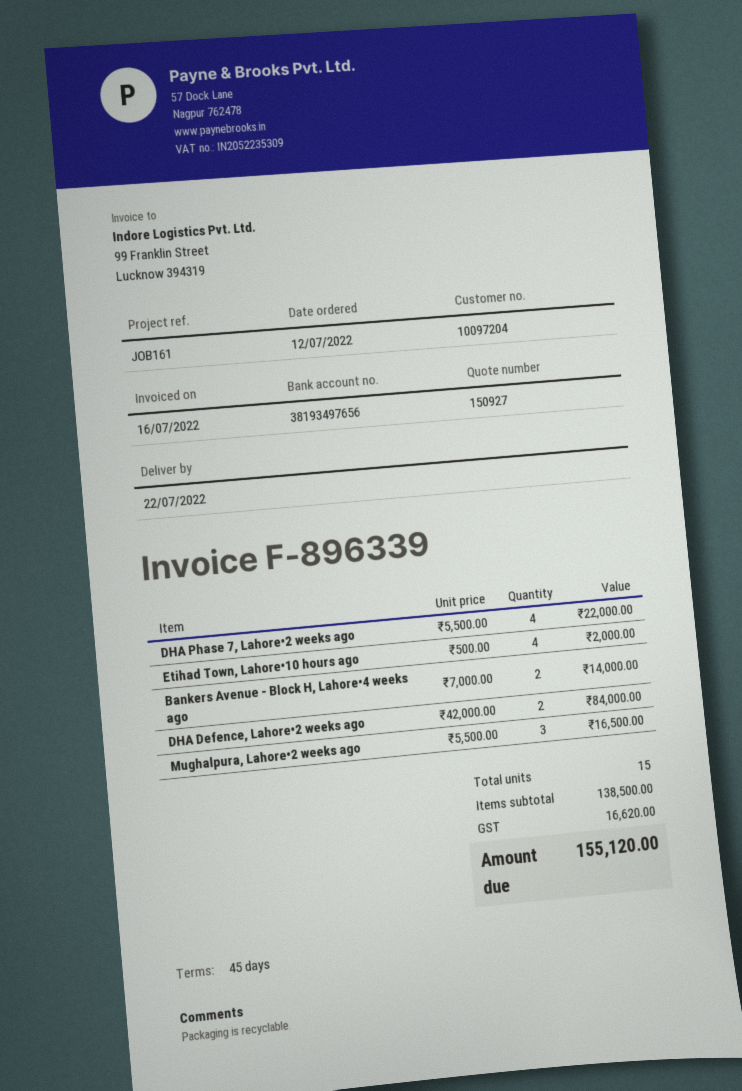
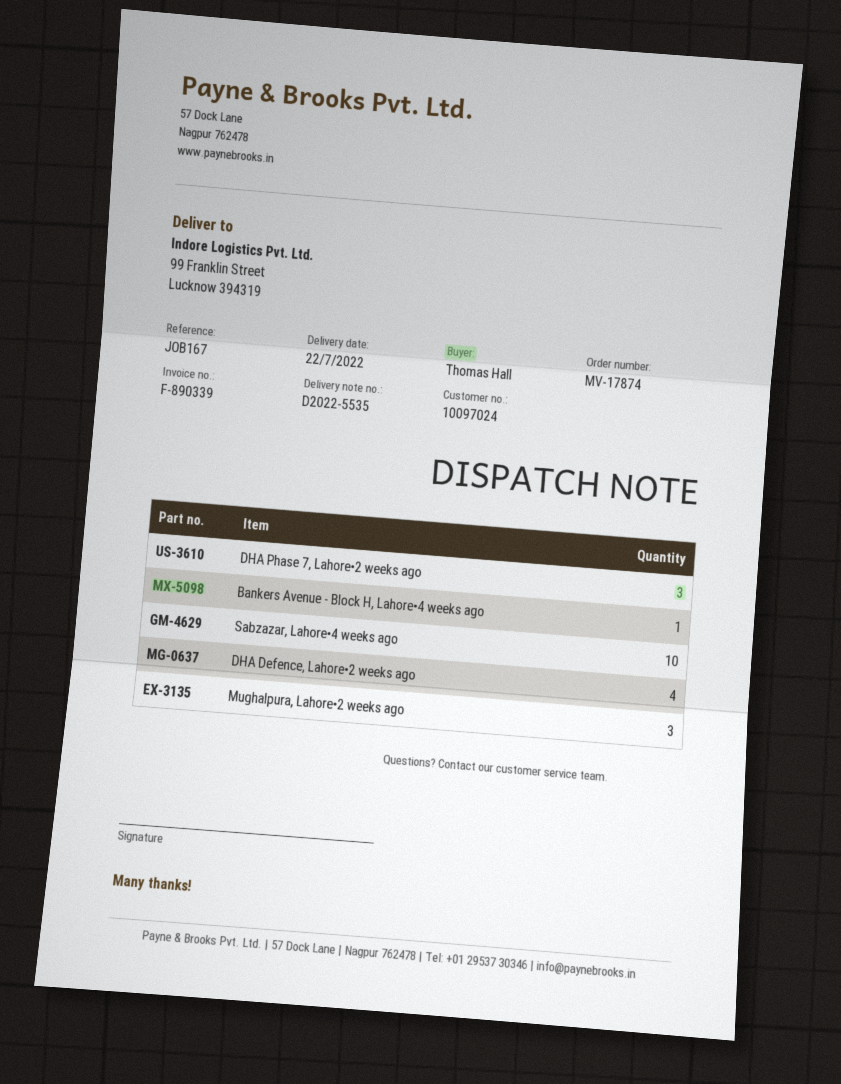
invoice number: F-896339 -> F-890339
customer number: 10097204 -> 10097024
reference: JOB161 -> JOB167
DHA Phase 7, Lahore•2 weeks ago: 4 -> 3
Etihad Town, Lahore•10 hours ago: 4 -> none
Bankers Avenue - Block H, Lahore•4 weeks ago: 2 -> 1
DHA Defence, Lahore•2 weeks ago: 2 -> 4
Sabzazar, Lahore•4 weeks ago: none -> 10

